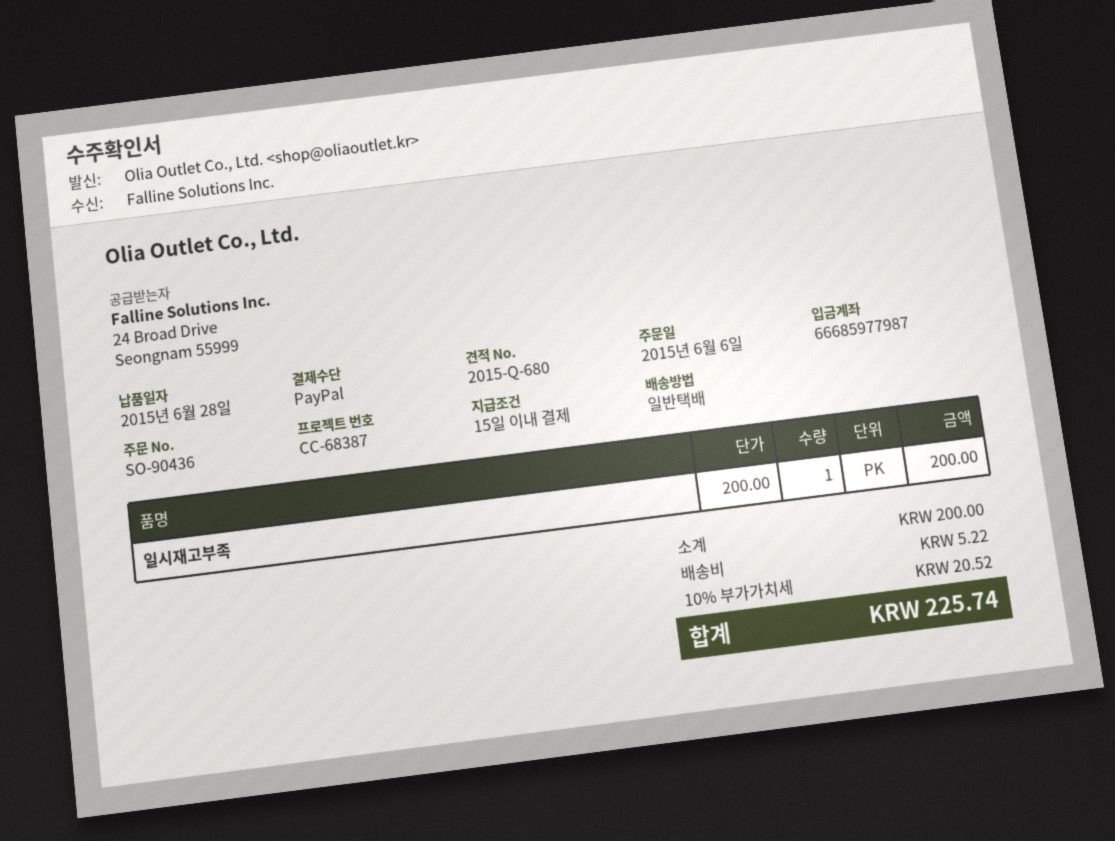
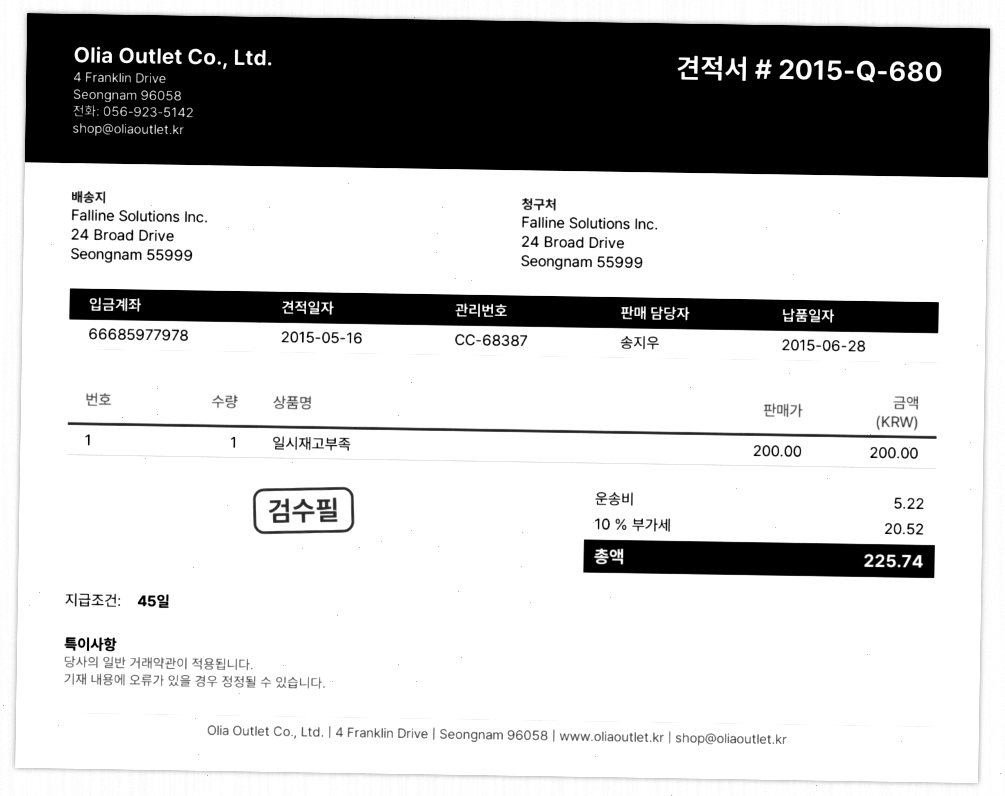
payment terms: 15 days -> 45 days
bank account: 66685977987 -> 66685977978

